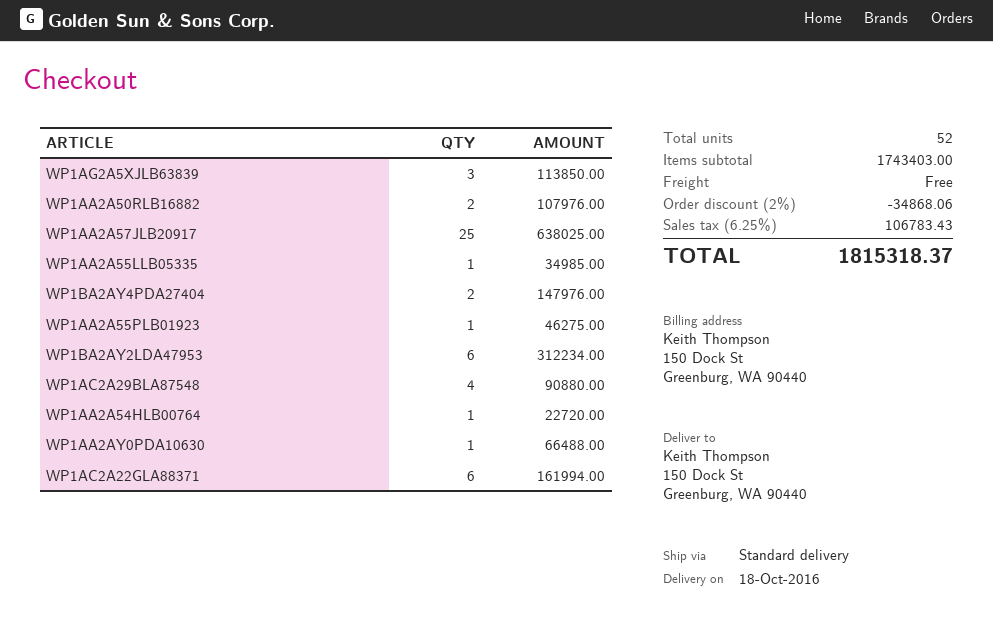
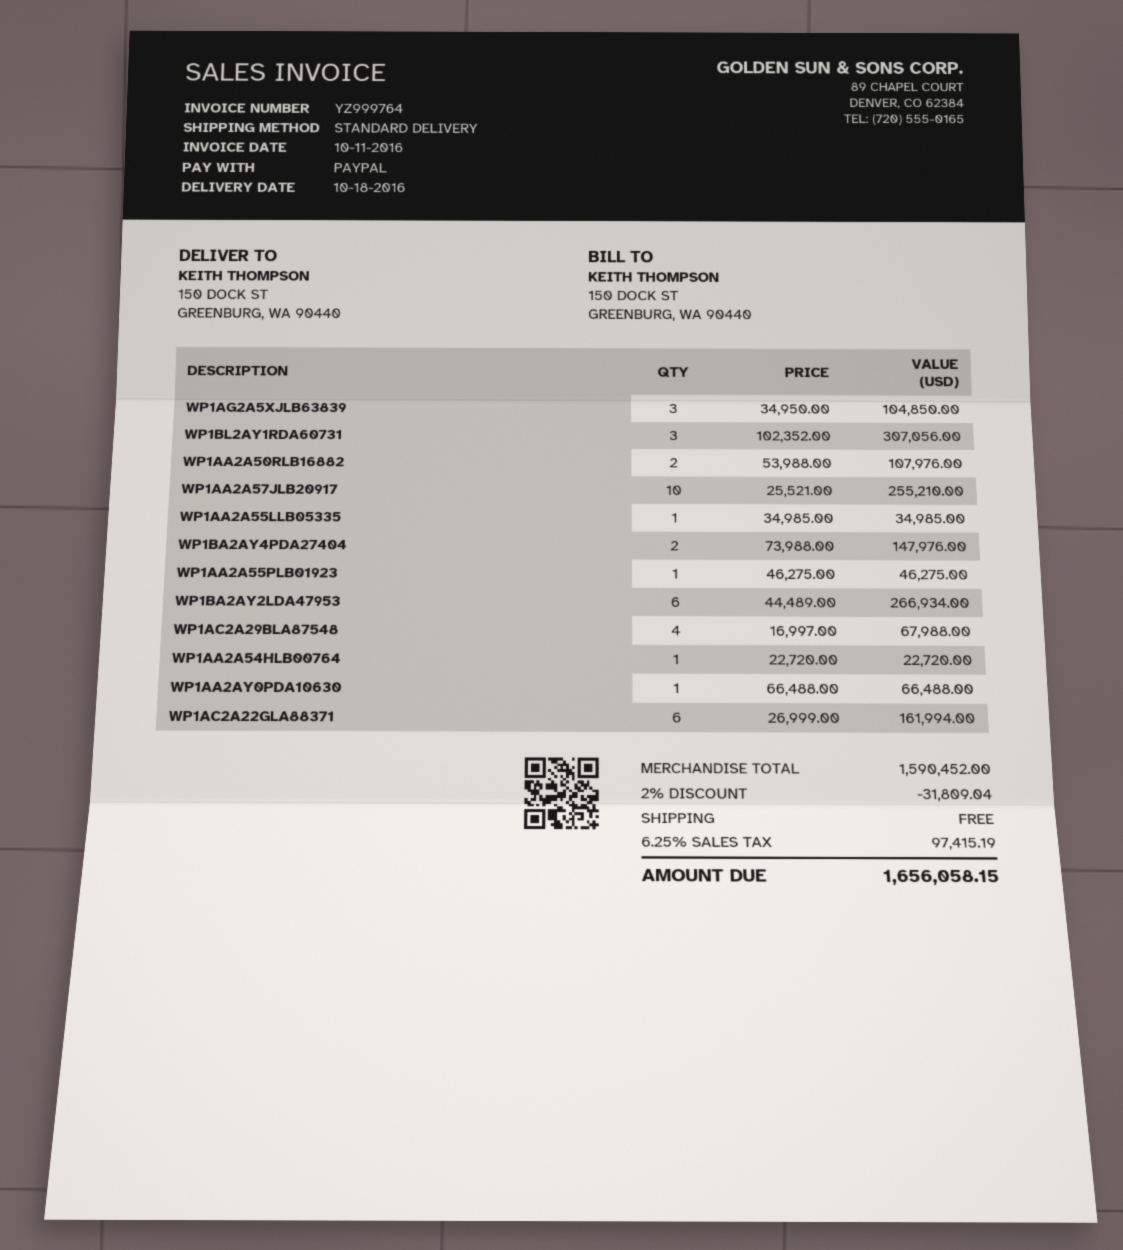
WP1AG2A5XJLB63839: 3 for 113850.00 -> 3 for 104850.00
WP1AA2A57JLB20917: 25 for 638025.00 -> 10 for 255210.00
WP1BA2AY2LDA47953: 6 for 312234.00 -> 6 for 266934.00
WP1AC2A29BLA87548: 4 for 90880.00 -> 4 for 67988.00
WP1BL2AY1RDA60731: none -> 3 for 307056.00
subtotal: 1743403.00 -> 1590452.00
discount: 2% = 34868.06 -> 2% = 31809.04
tax: 6.25% = 106783.43 -> 6.25% = 97415.19
total: 1815318.37 -> 1656058.15

